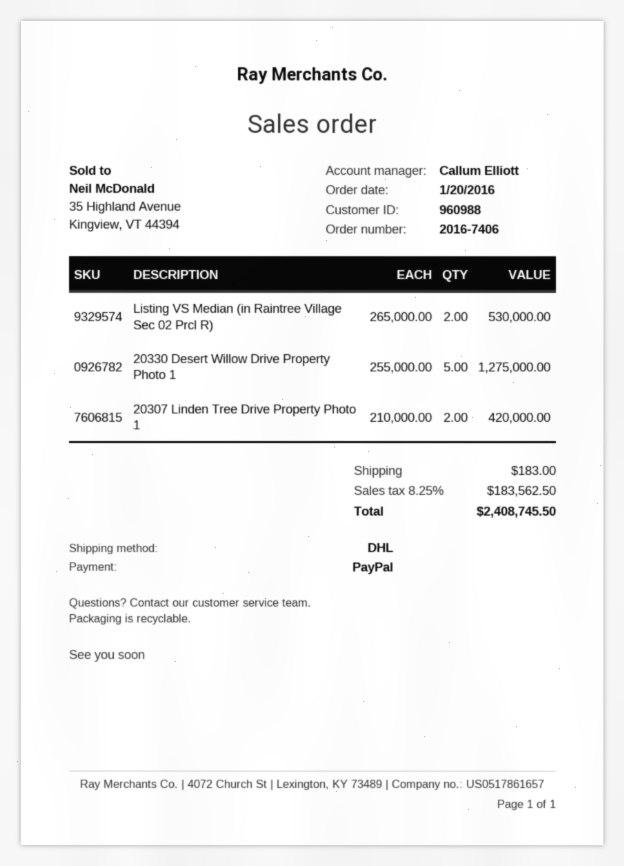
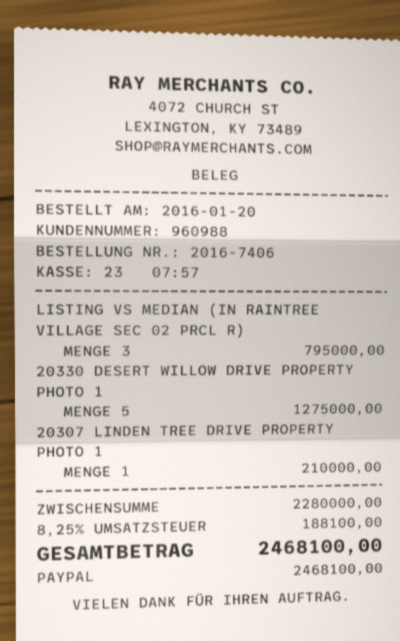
Listing VS Median (in Raintree Village Sec 02 Prcl R): 2 for 530000.00 -> 3 for 795000.00
20307 Linden Tree Drive Property Photo 1: 2 for 420000.00 -> 1 for 210000.00
shipping: 183.00 -> none
tax: 8.25% = 183562.50 -> 8.25% = 188100.00
total: 2408745.50 -> 2468100.00

